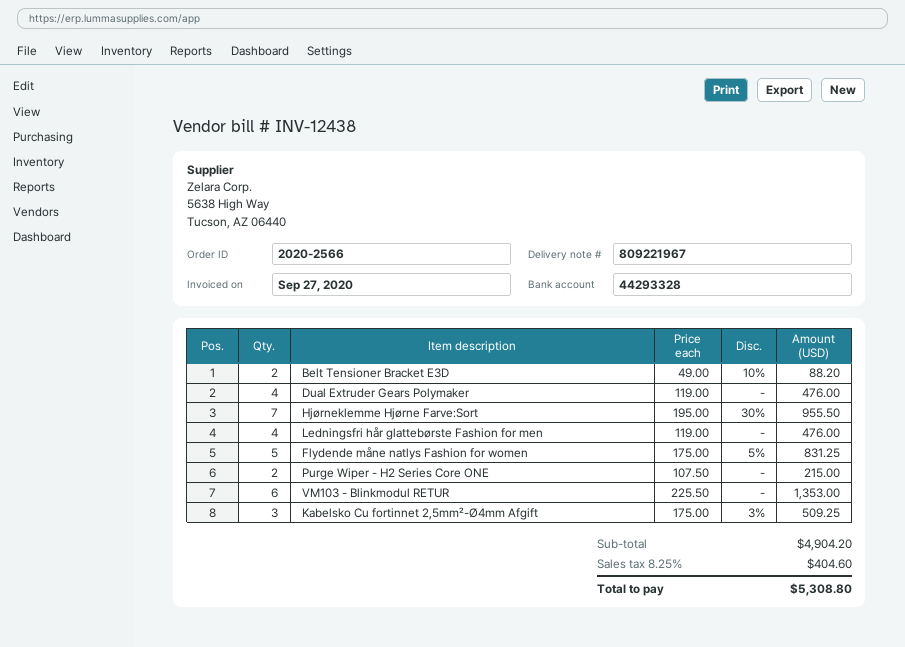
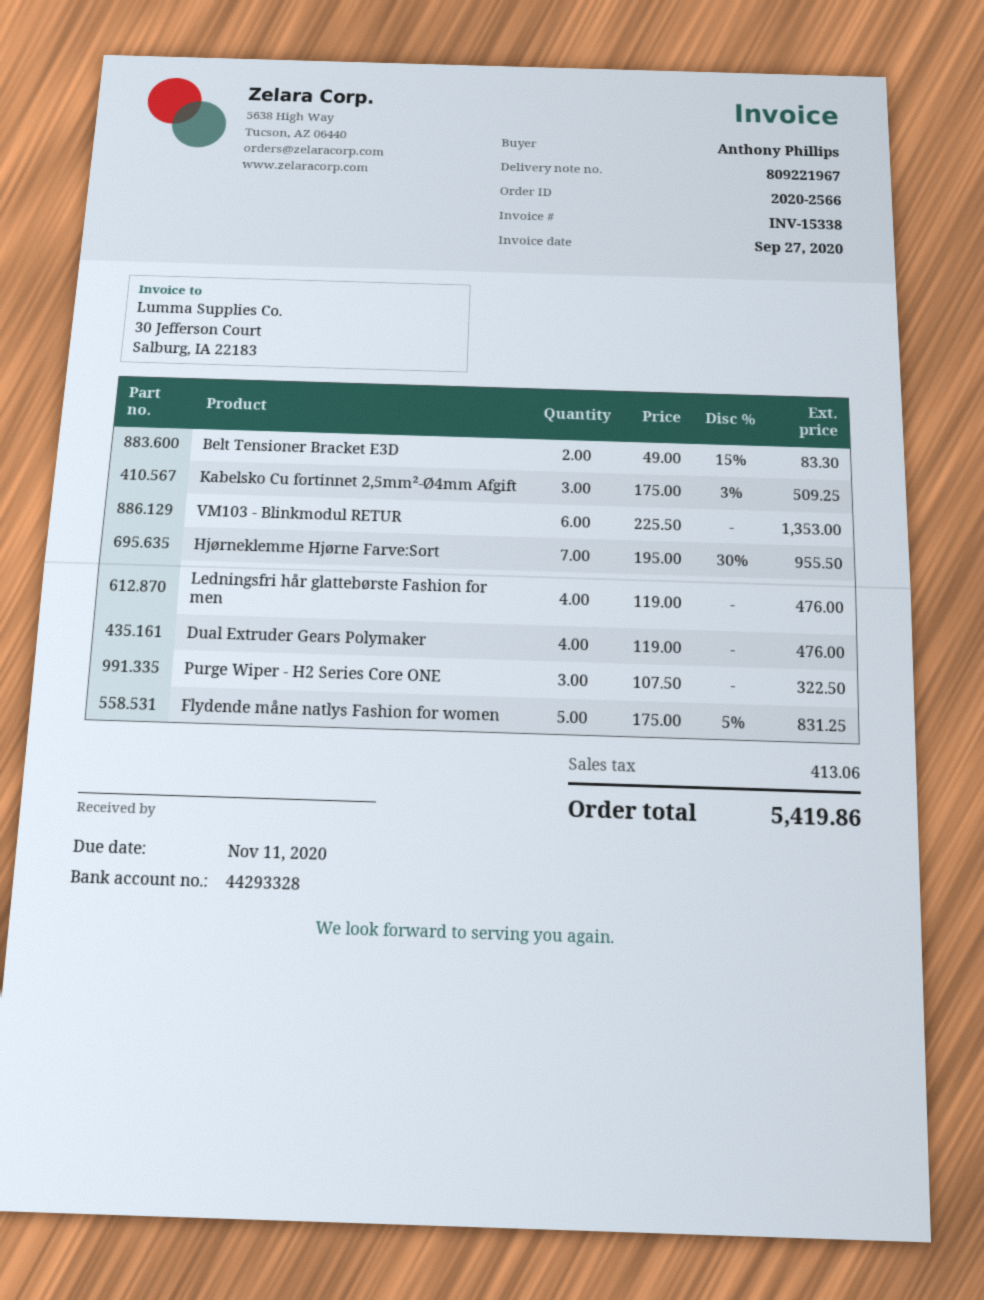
invoice number: INV-12438 -> INV-15338
Belt Tensioner Bracket E3D: 2 x 49.00 - 10% = 88.20 -> 2 x 49.00 - 15% = 83.30
Purge Wiper - H2 Series Core ONE: 2 x 107.50 = 215.00 -> 3 x 107.50 = 322.50
tax: 404.60 -> 413.06
total: 5308.80 -> 5419.86

